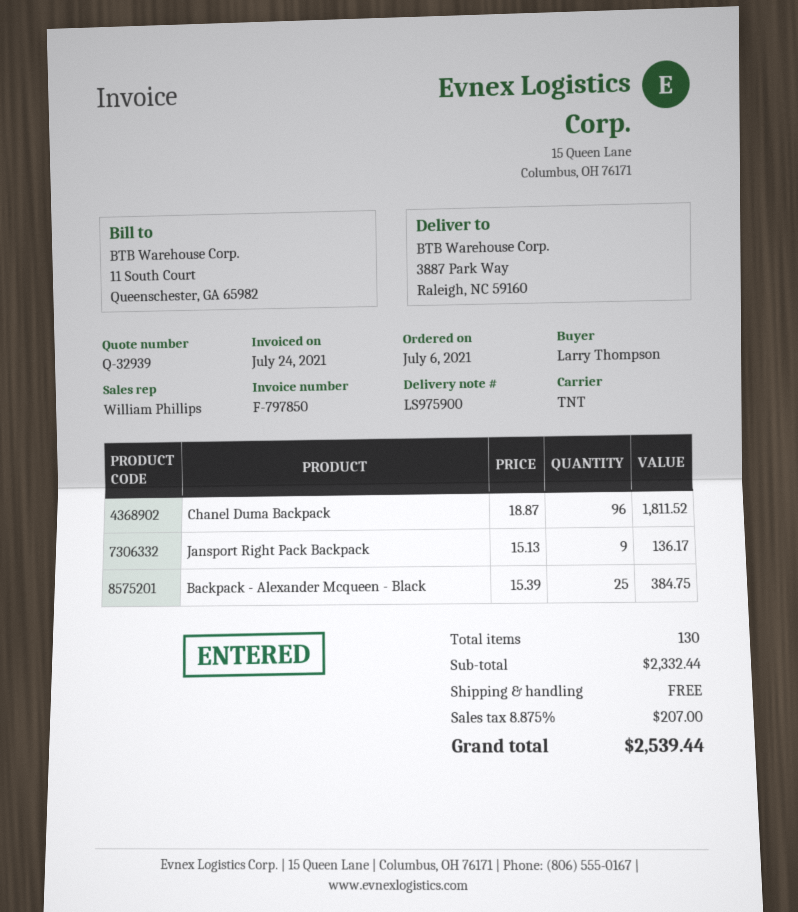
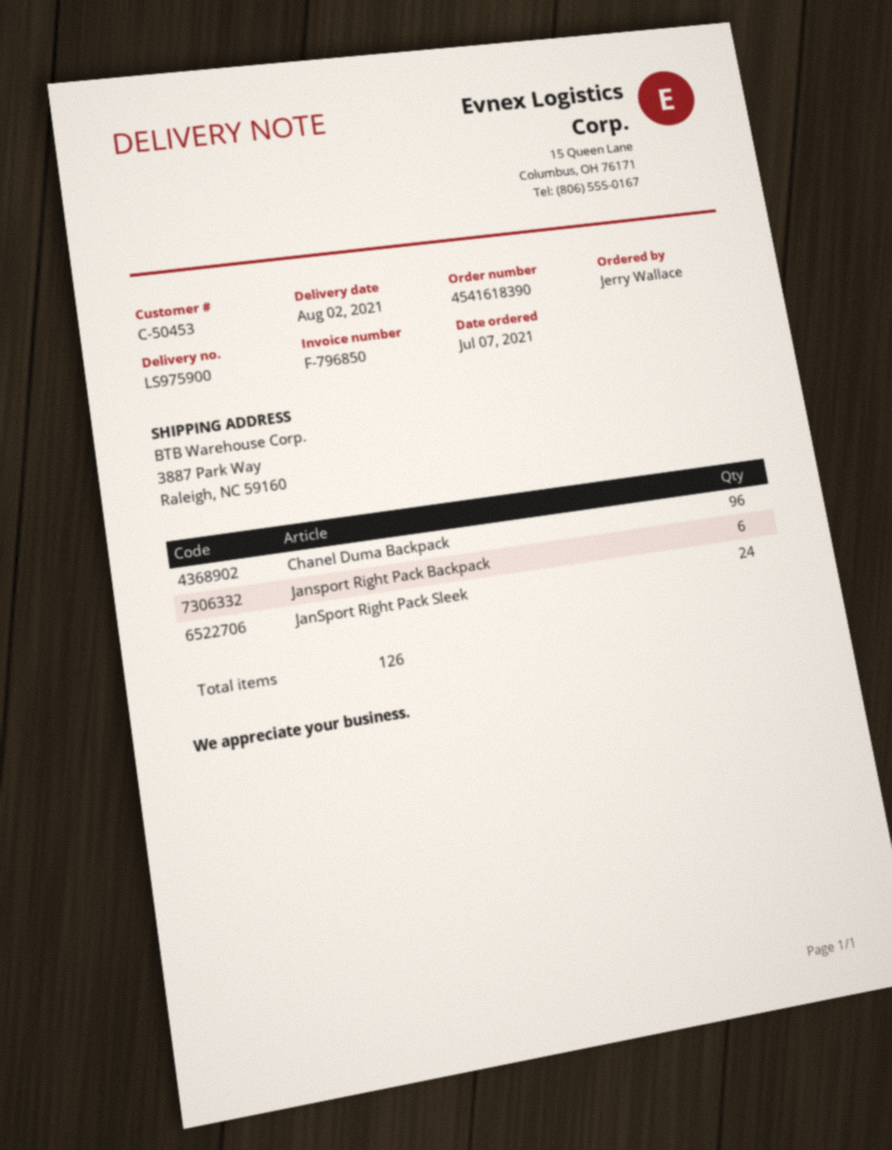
order date: 2021-07-06 -> 2021-07-07
invoice number: F-797850 -> F-796850
ordered by: Larry Thompson -> Jerry Wallace
Jansport Right Pack Backpack: 9 -> 6
Backpack - Alexander Mcqueen - Black: 25 -> none
JanSport Right Pack Sleek: none -> 24
total quantity: 130 -> 126

